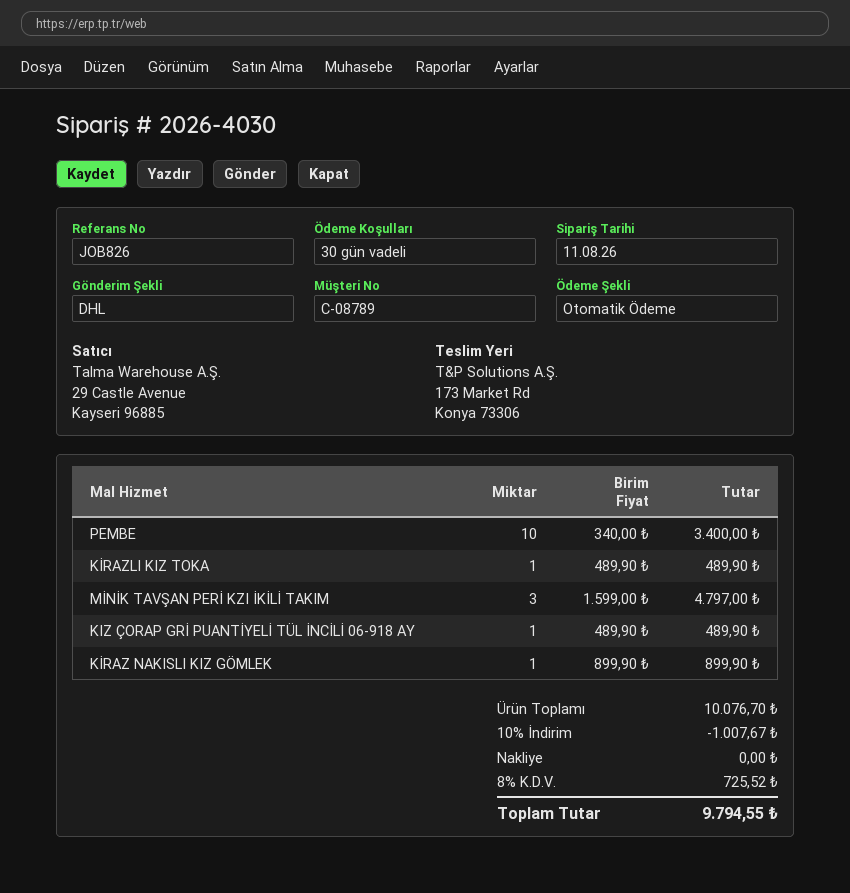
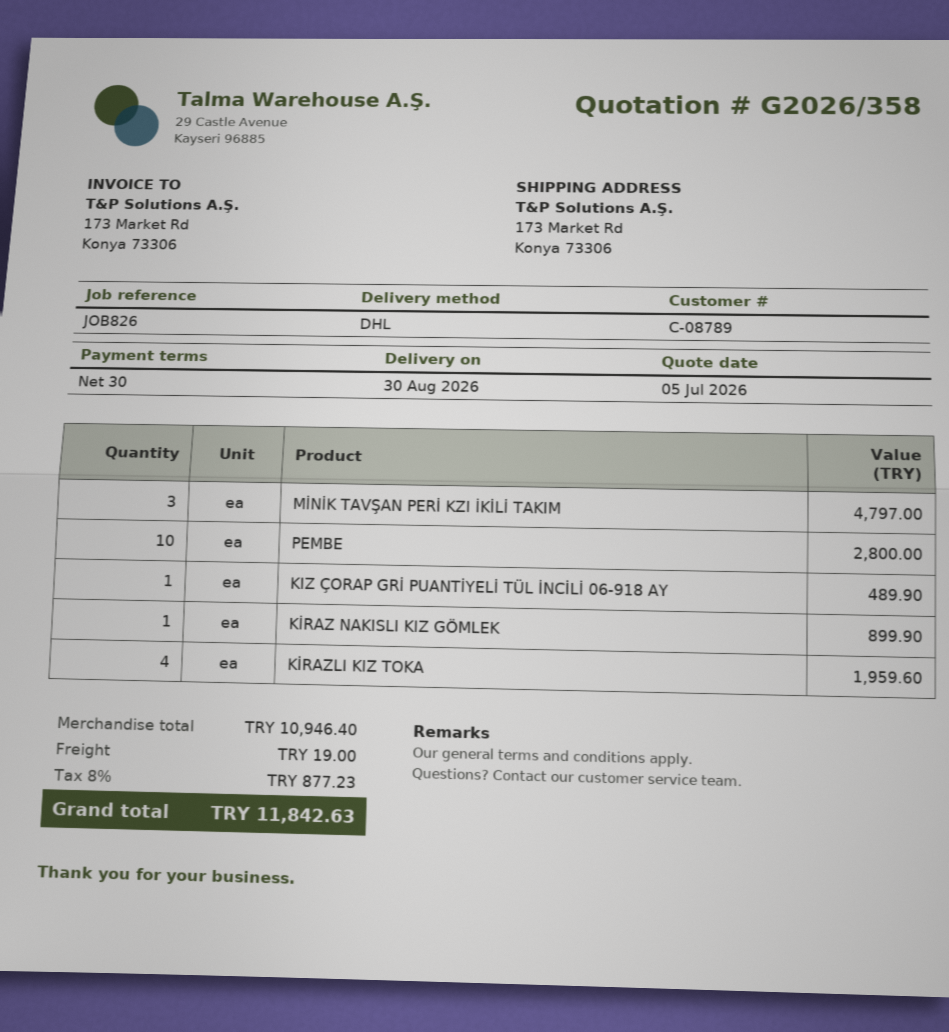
PEMBE: 10 for 3400.00 -> 10 for 2800.00
KİRAZLI KIZ TOKA: 1 for 489.90 -> 4 for 1959.60
subtotal: 10076.70 -> 10946.40
discount: 10% = 1007.67 -> none
shipping: 0.00 -> 19.00
tax: 8% = 725.52 -> 8% = 877.23
total: 9794.55 -> 11842.63

